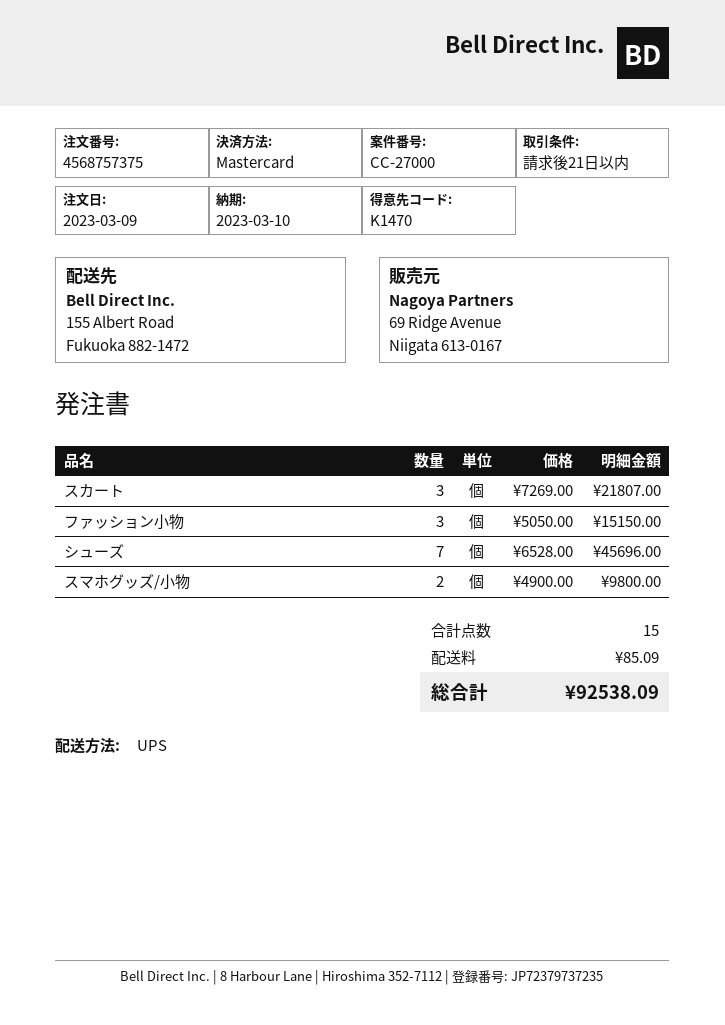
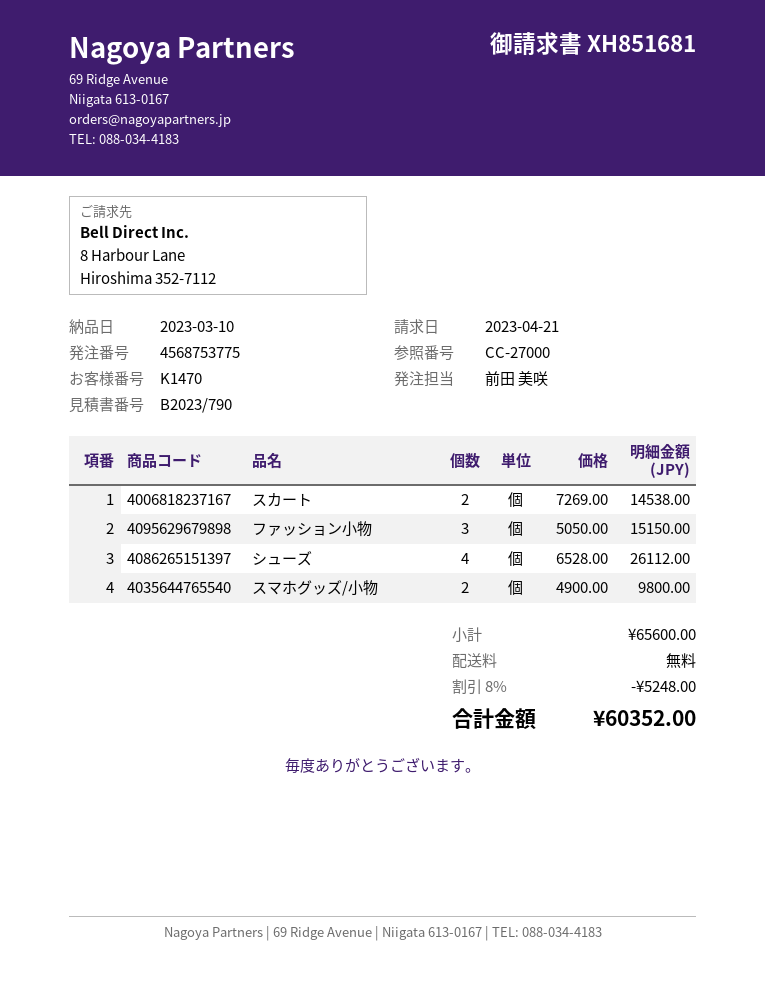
order number: 4568757375 -> 4568753775
スカート: 3 x 7269.00 = 21807.00 -> 2 x 7269.00 = 14538.00
シューズ: 7 x 6528.00 = 45696.00 -> 4 x 6528.00 = 26112.00
discount: none -> 8% = 5248.00
shipping: 85.09 -> 0.00
total: 92538.09 -> 60352.00

